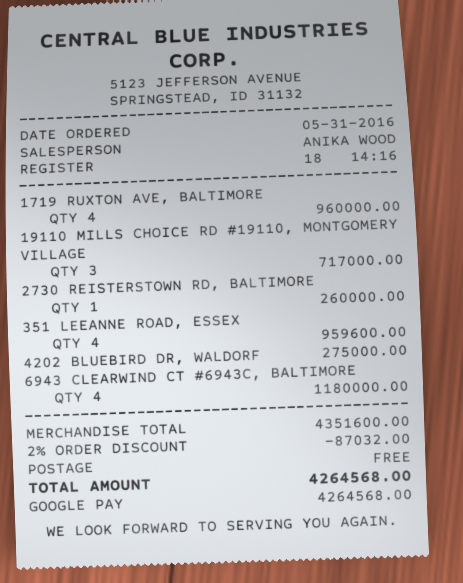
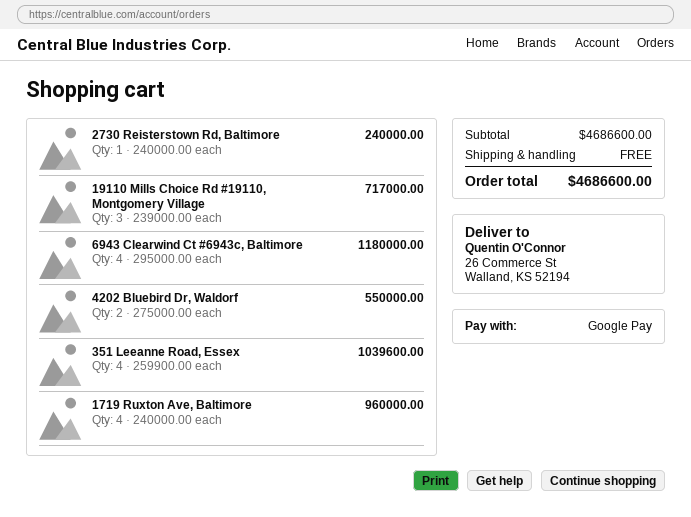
2730 REISTERSTOWN RD, BALTIMORE: 1 for 260000.00 -> 1 for 240000.00
351 LEEANNE ROAD, ESSEX: 4 for 959600.00 -> 4 for 1039600.00
4202 BLUEBIRD DR, WALDORF: 1 for 275000.00 -> 2 for 550000.00
subtotal: 4351600.00 -> 4686600.00
discount: 2% = 87032.00 -> none
total: 4264568.00 -> 4686600.00

